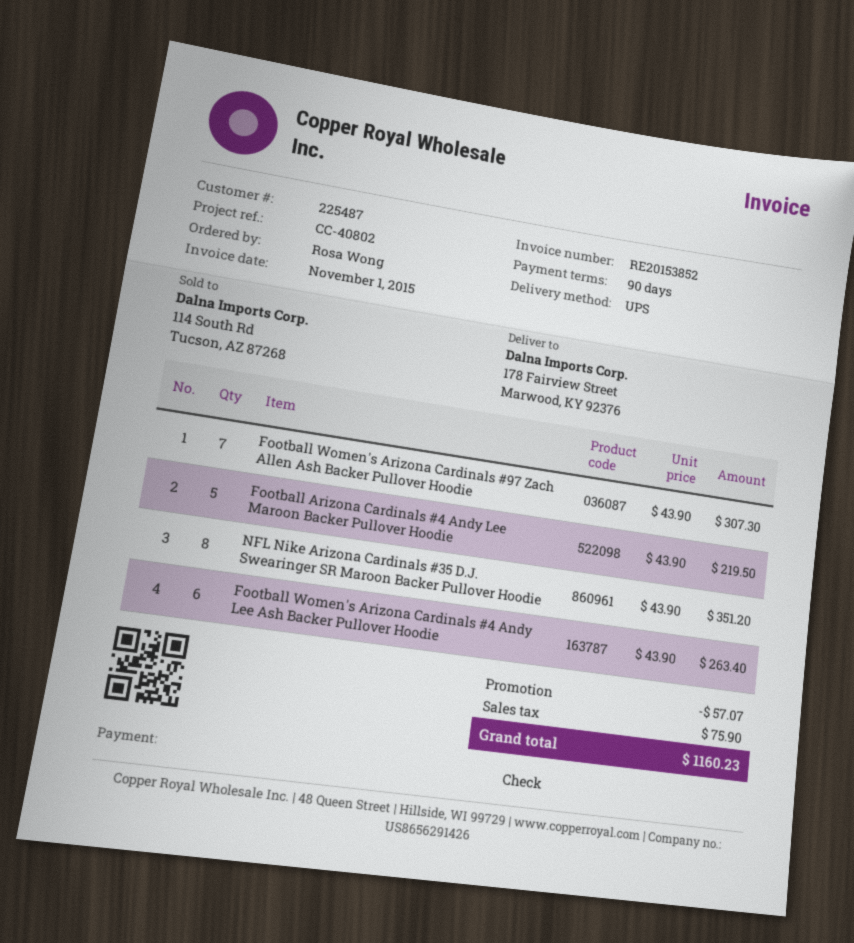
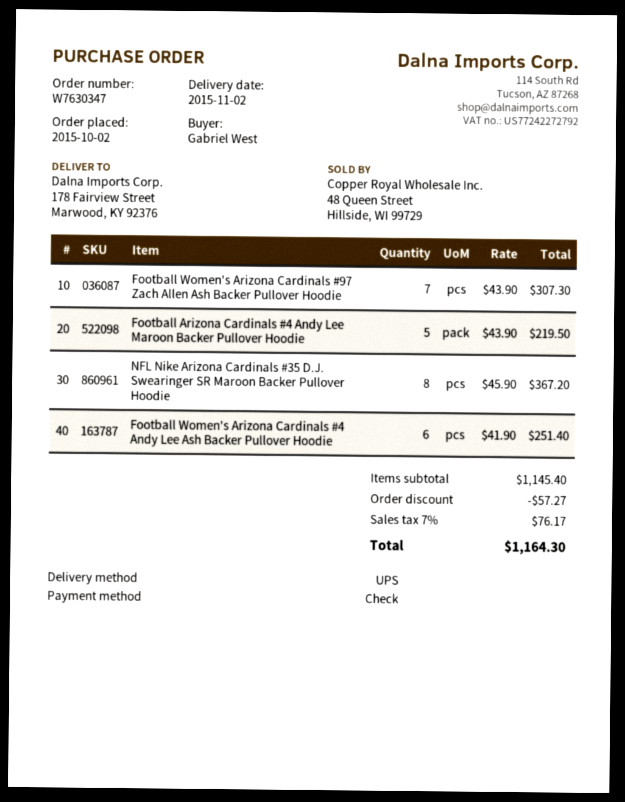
ordered by: Rosa Wong -> Gabriel West
NFL Nike Arizona Cardinals #35 D.J. Swearinger SR Maroon Backer Pullover Hoodie: 8 x 43.90 = 351.20 -> 8 x 45.90 = 367.20
Football Women's Arizona Cardinals #4 Andy Lee Ash Backer Pullover Hoodie: 6 x 43.90 = 263.40 -> 6 x 41.90 = 251.40
discount: 57.07 -> 57.27
tax: 75.90 -> 76.17
total: 1160.23 -> 1164.30

